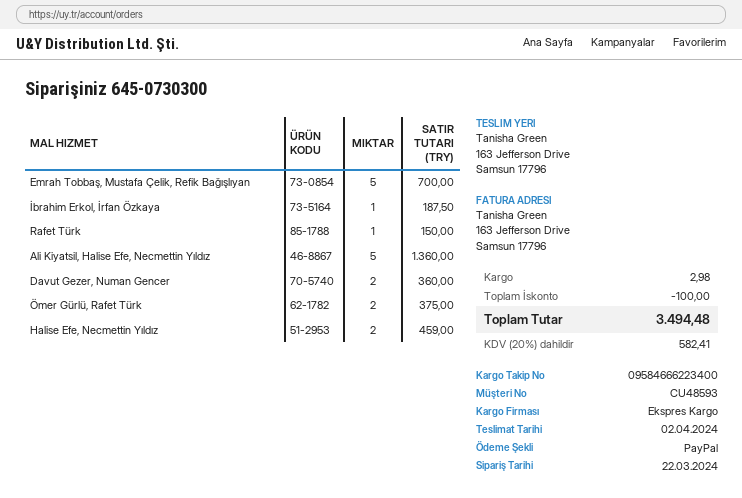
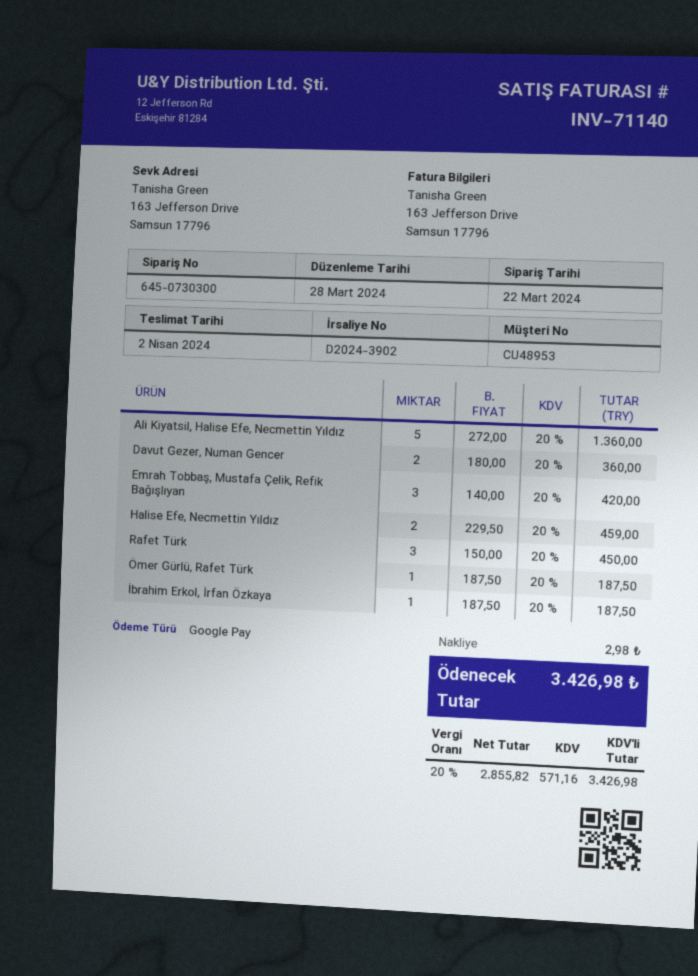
customer number: CU48593 -> CU48953
payment method: PayPal -> Google Pay
Emrah Tobbaş, Mustafa Çelik, Refik Bağışlıyan: 5 for 700.00 -> 3 for 420.00
Rafet Türk: 1 for 150.00 -> 3 for 450.00
Ömer Gürlü, Rafet Türk: 2 for 375.00 -> 1 for 187.50
discount: 100.00 -> none
tax: 20% = 582.41 -> 20% = 571.16
total: 3494.48 -> 3426.98

